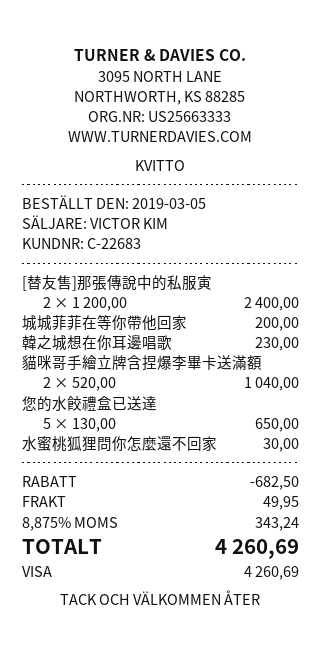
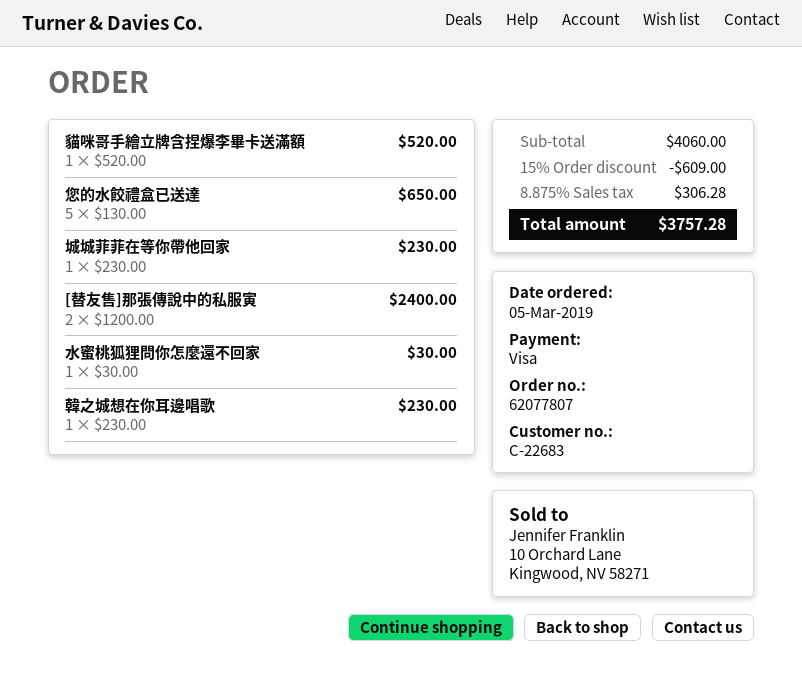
城城菲菲在等你帶他回家: 1 x 200.00 = 200.00 -> 1 x 230.00 = 230.00
貓咪哥手繪立牌含捏爆李畢卡送滿額: 2 x 520.00 = 1040.00 -> 1 x 520.00 = 520.00
discount: 682.50 -> 609.00
shipping: 49.95 -> none
tax: 8.875% = 343.24 -> 8.875% = 306.28
total: 4260.69 -> 3757.28

